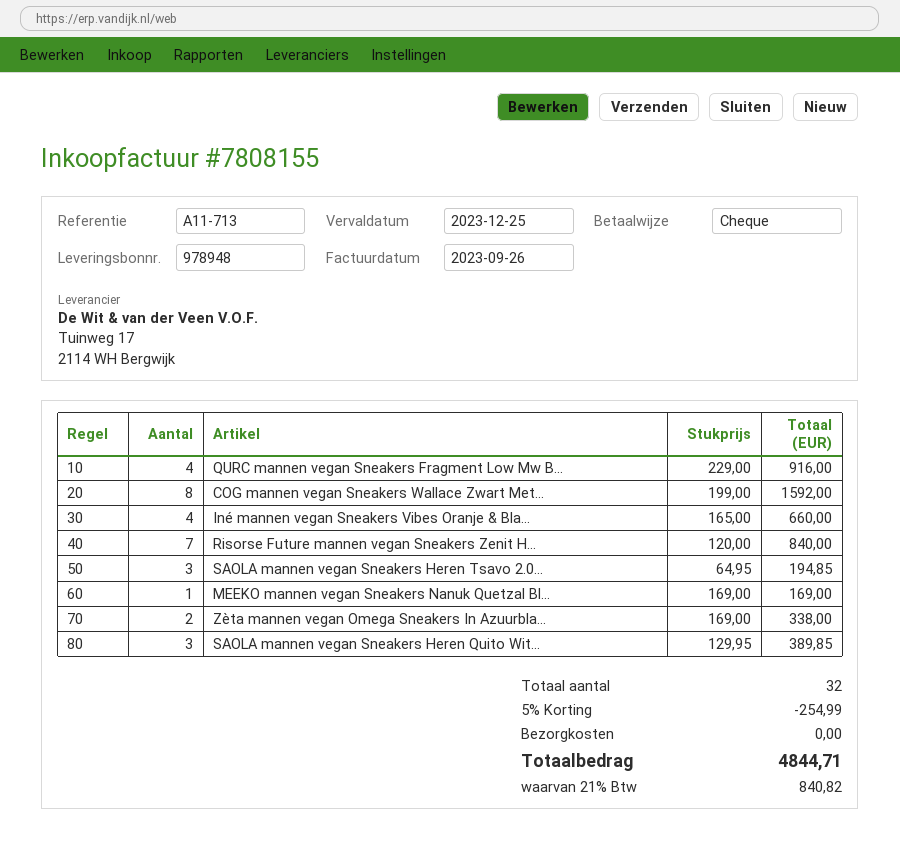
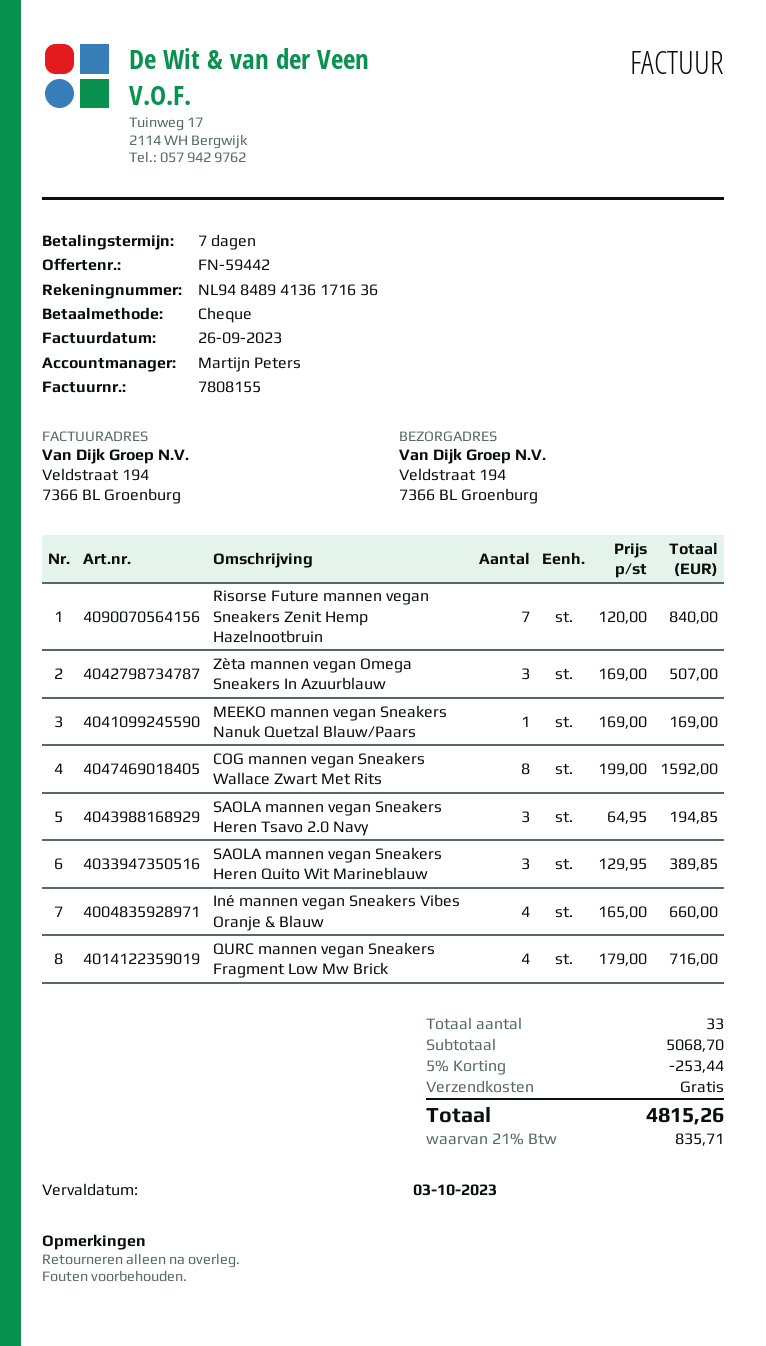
due date: 2023-12-25 -> 2023-10-03
QURC mannen vegan Sneakers Fragment Low Mw B...: 4 x 229.00 = 916.00 -> 4 x 179.00 = 716.00
Zèta mannen vegan Omega Sneakers In Azuurbla...: 2 x 169.00 = 338.00 -> 3 x 169.00 = 507.00
total quantity: 32 -> 33
discount: 5% = 254.99 -> 5% = 253.44
tax: 21% = 840.82 -> 21% = 835.71
total: 4844.71 -> 4815.26

